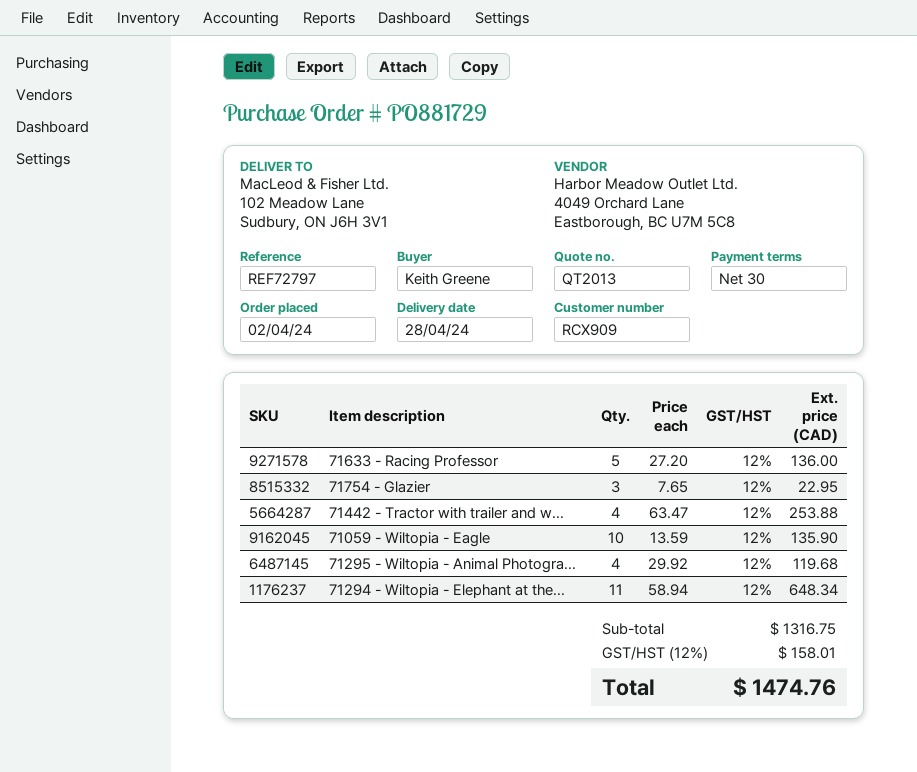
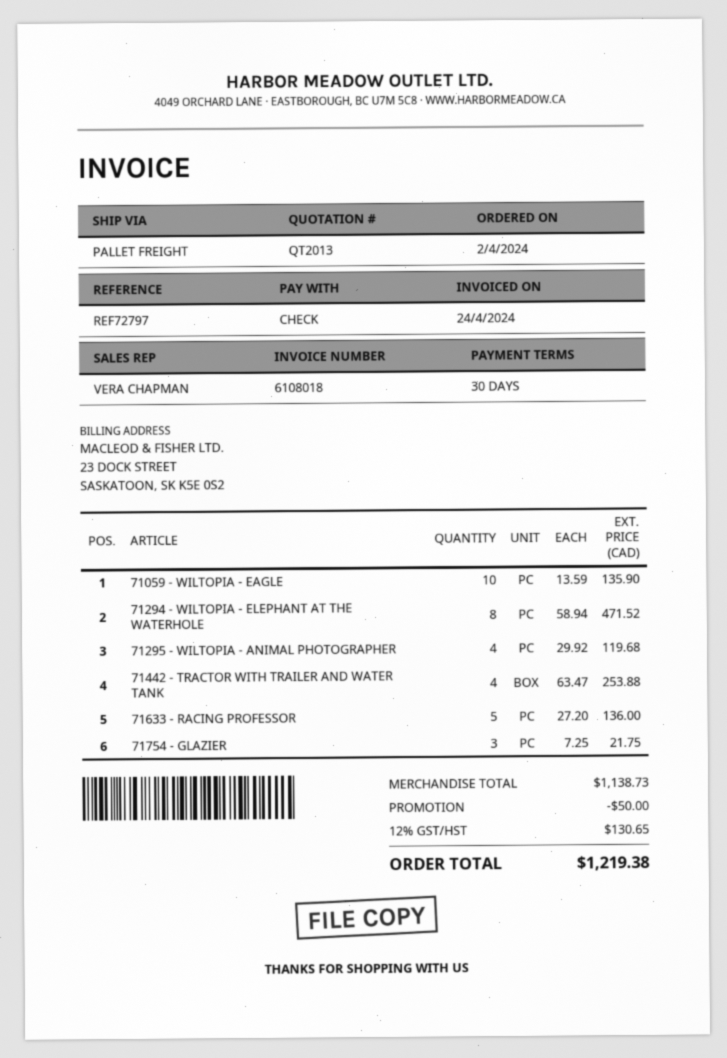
71754 - Glazier: 3 x 7.65 = 22.95 -> 3 x 7.25 = 21.75
71294 - Wiltopia - Elephant at the...: 11 x 58.94 = 648.34 -> 8 x 58.94 = 471.52
subtotal: 1316.75 -> 1138.73
discount: none -> 50.00
tax: 12% = 158.01 -> 12% = 130.65
total: 1474.76 -> 1219.38

